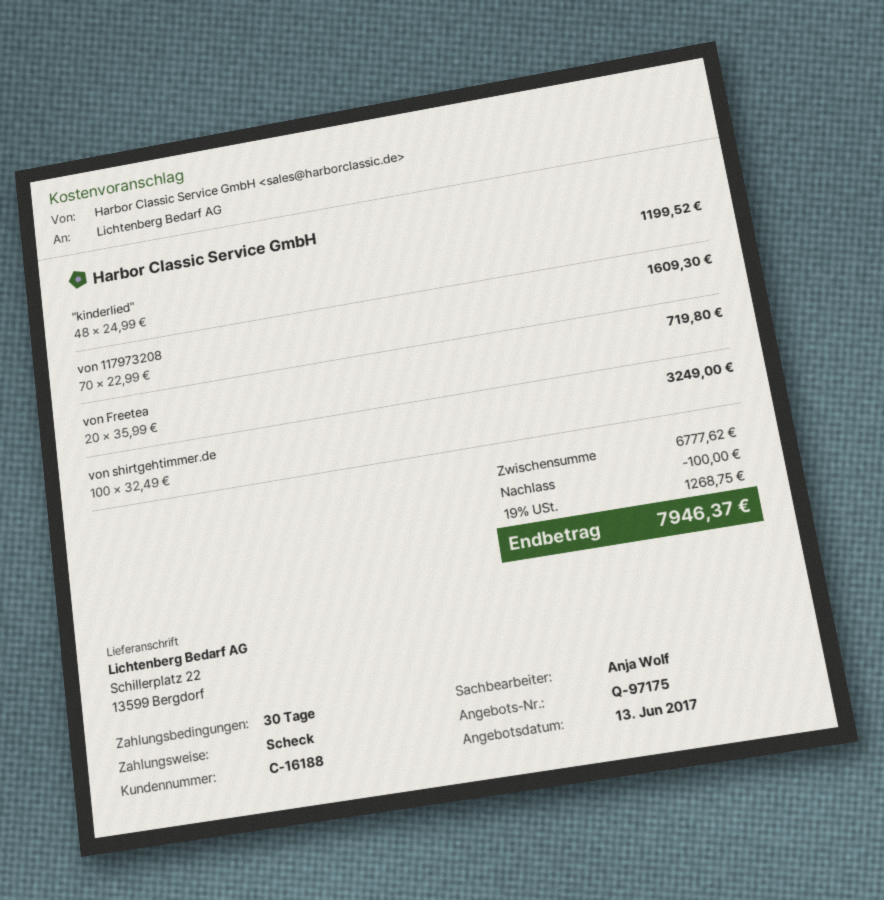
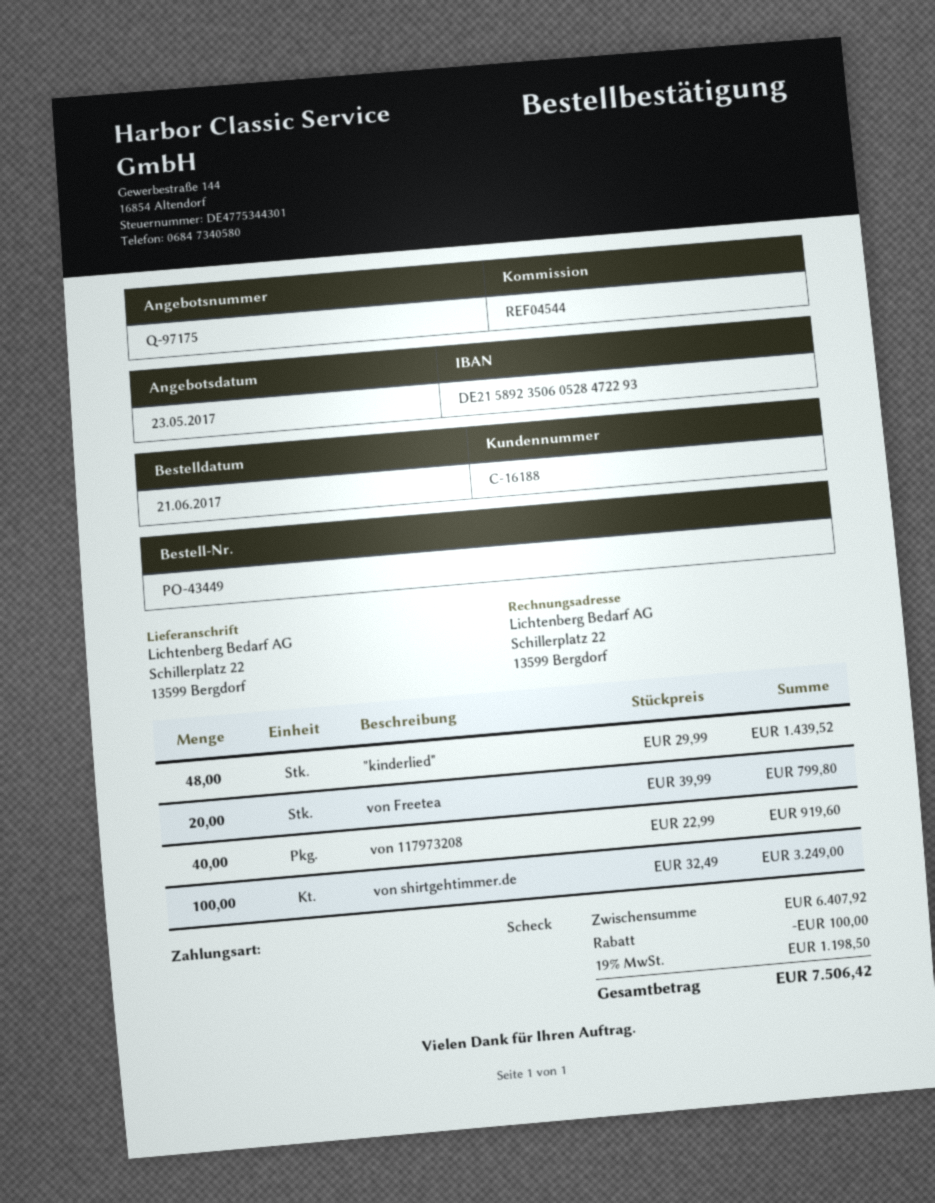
quote date: 2017-06-13 -> 2017-05-23
"kinderlied": 48 x 24.99 = 1199.52 -> 48 x 29.99 = 1439.52
von 117973208: 70 x 22.99 = 1609.30 -> 40 x 22.99 = 919.60
von Freetea: 20 x 35.99 = 719.80 -> 20 x 39.99 = 799.80
subtotal: 6777.62 -> 6407.92
tax: 19% = 1268.75 -> 19% = 1198.50
total: 7946.37 -> 7506.42

